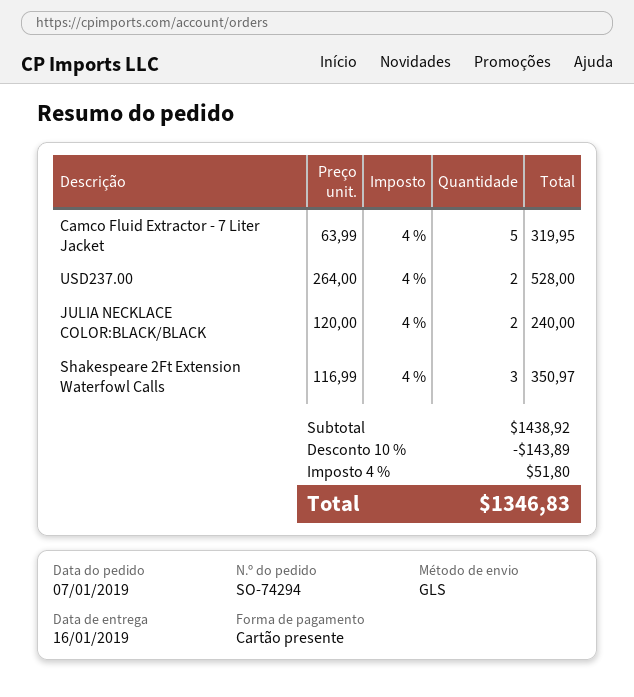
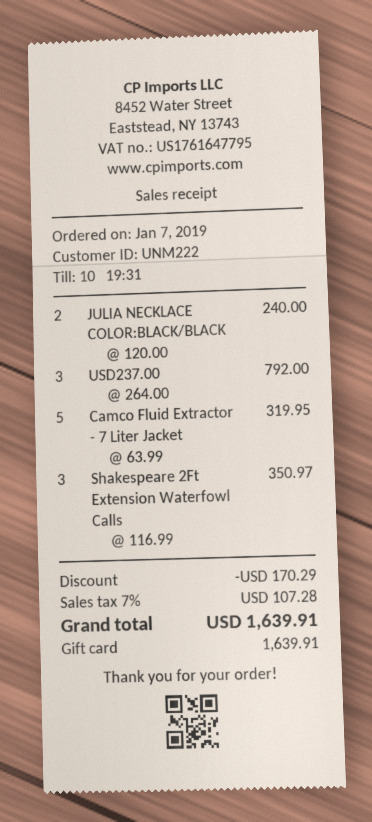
USD237.00: 2 x 264.00 = 528.00 -> 3 x 264.00 = 792.00
discount: 143.89 -> 170.29
tax: 4% = 51.80 -> 7% = 107.28
total: 1346.83 -> 1639.91

